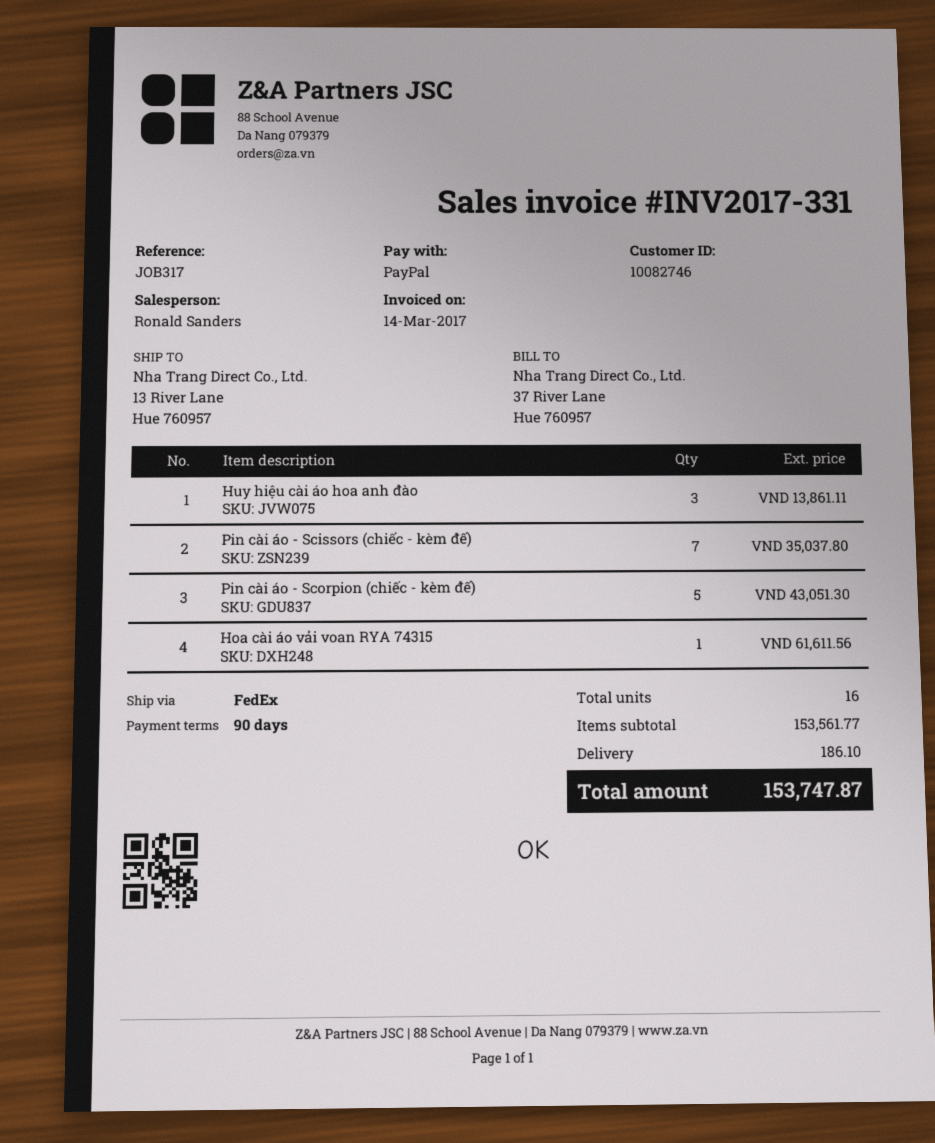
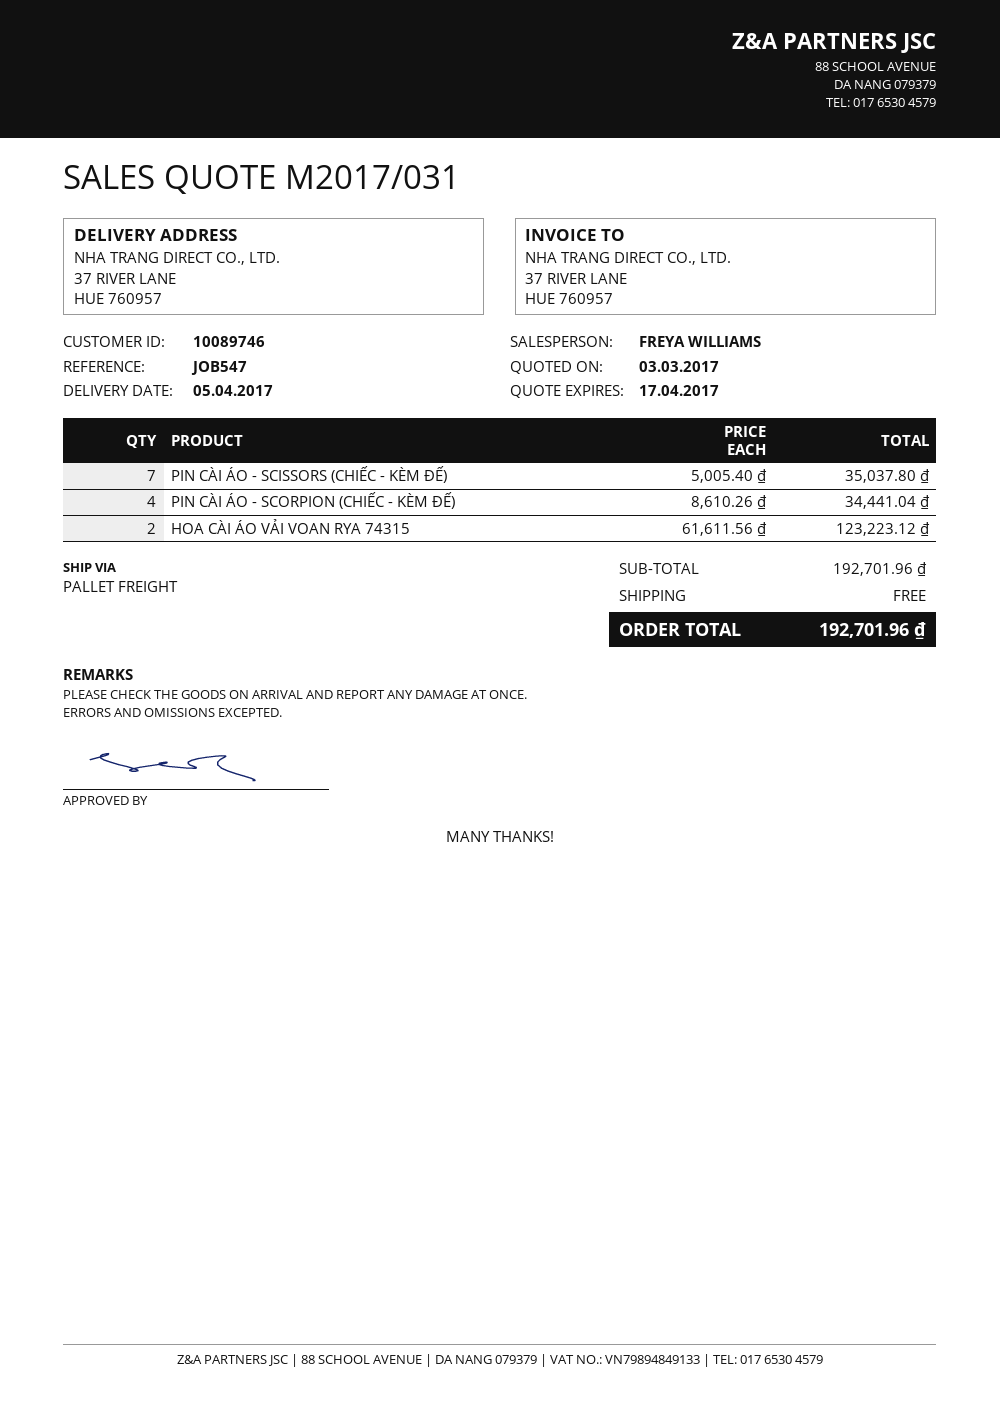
customer number: 10082746 -> 10089746
reference: JOB317 -> JOB547
sales rep: Ronald Sanders -> FREYA WILLIAMS
shipping method: FedEx -> pallet freight
ship to: 13 River Lane, Hue 760957 -> 37 RIVER LANE, HUE 760957
Huy hiệu cài áo hoa anh đào: 3 for 13861.11 -> none
Pin cài áo - Scorpion (chiếc - kèm đế): 5 for 43051.30 -> 4 for 34441.04
Hoa cài áo vải voan RYA 74315: 1 for 61611.56 -> 2 for 123223.12
subtotal: 153561.77 -> 192701.96
shipping: 186.10 -> 0.00
total: 153747.87 -> 192701.96

